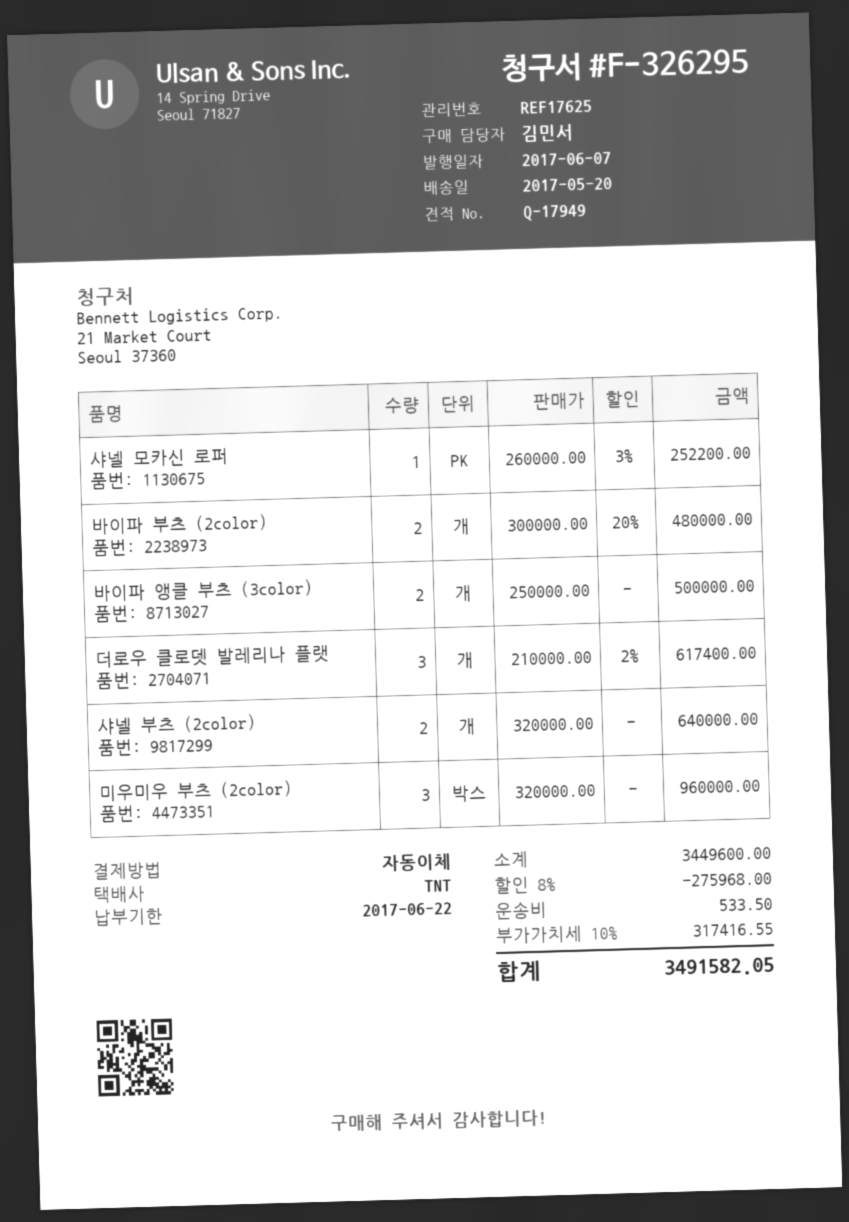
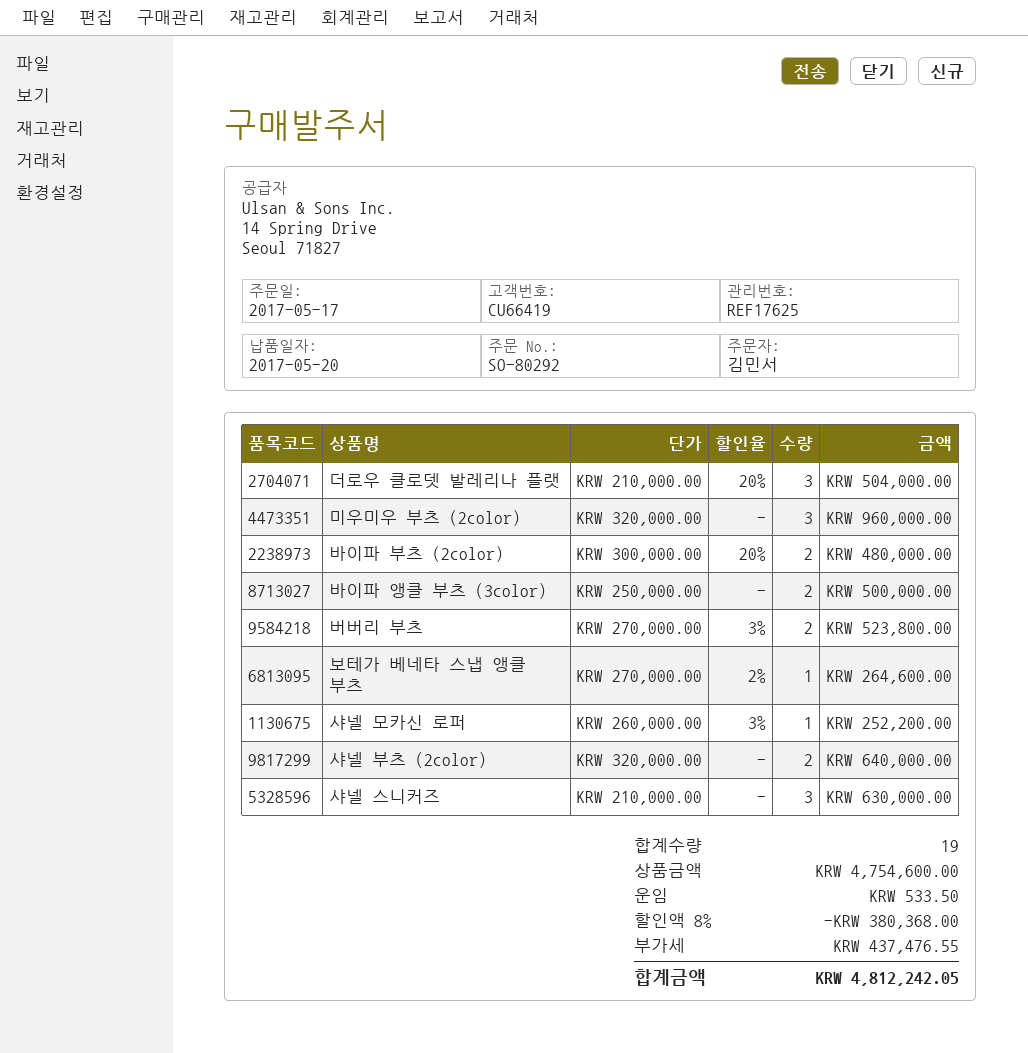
더로우 클로뎃 발레리나 플랫: 3 x 210000.00 - 2% = 617400.00 -> 3 x 210000.00 - 20% = 504000.00
버버리 부츠: none -> 2 x 270000.00 - 3% = 523800.00
보테가 베네타 스냅 앵클 부츠: none -> 1 x 270000.00 - 2% = 264600.00
샤넬 스니커즈: none -> 3 x 210000.00 = 630000.00
subtotal: 3449600.00 -> 4754600.00
discount: 8% = 275968.00 -> 8% = 380368.00
tax: 317416.55 -> 437476.55
total: 3491582.05 -> 4812242.05

